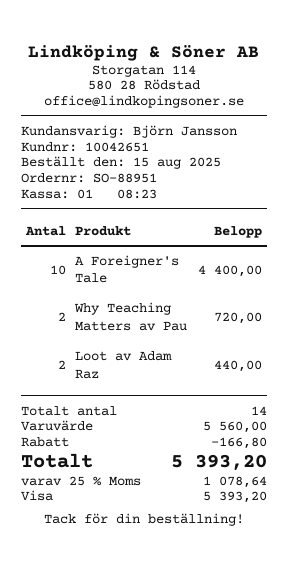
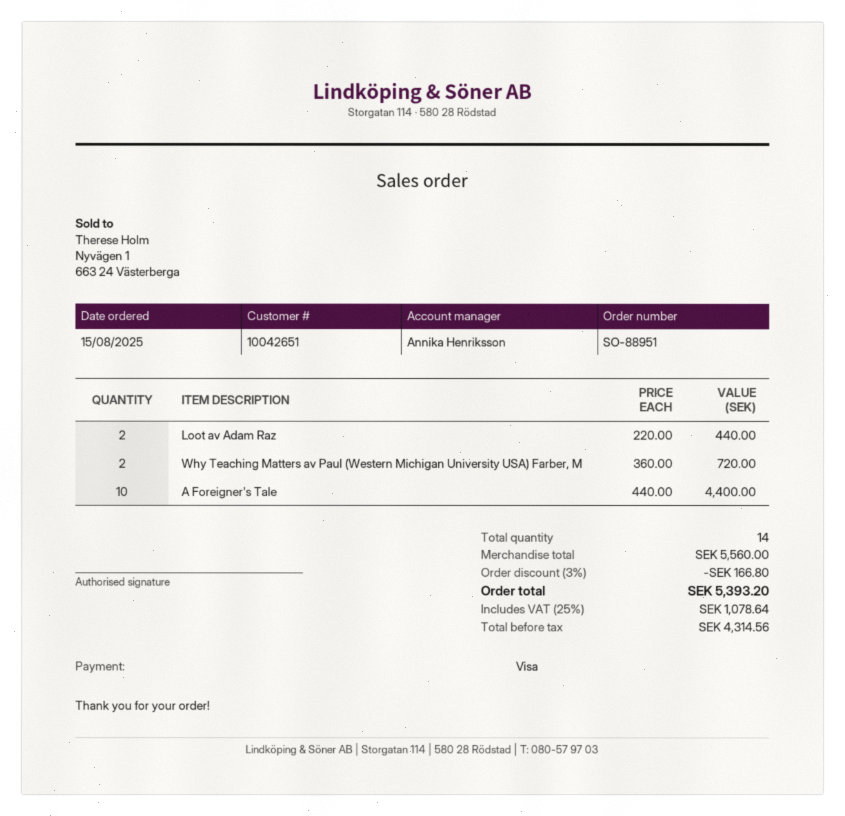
sales rep: Björn Jansson -> Annika Henriksson

